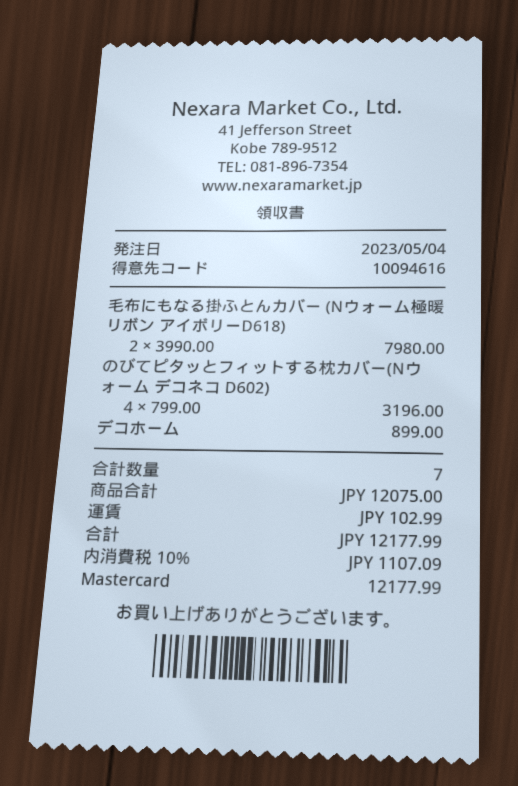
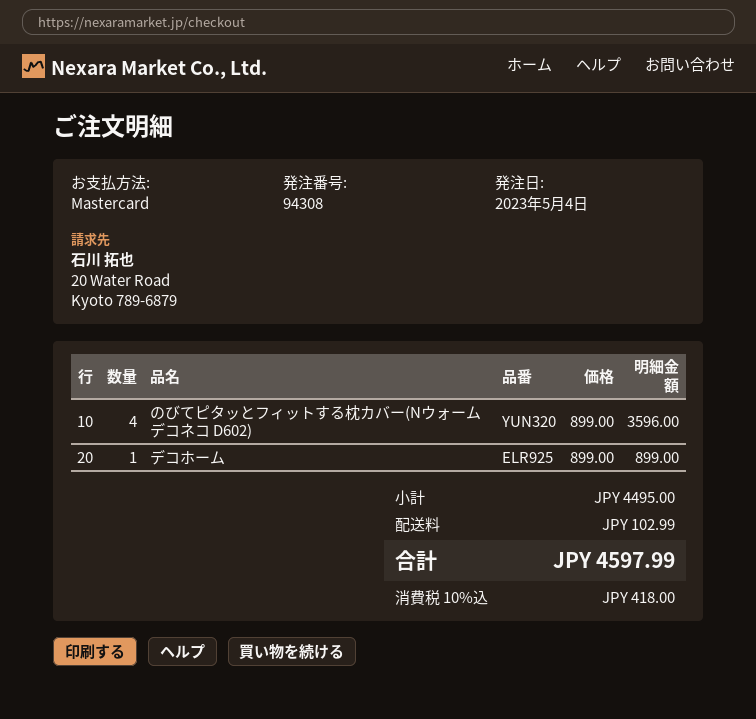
毛布にもなる掛ふとんカバー (Nウォーム極暖 リボン アイボリーD618): 2 x 3990.00 = 7980.00 -> none
のびてピタッとフィットする枕カバー(Nウォーム デコネコ D602): 4 x 799.00 = 3196.00 -> 4 x 899.00 = 3596.00
subtotal: 12075.00 -> 4495.00
tax: 10% = 1107.09 -> 10% = 418.00
total: 12177.99 -> 4597.99

